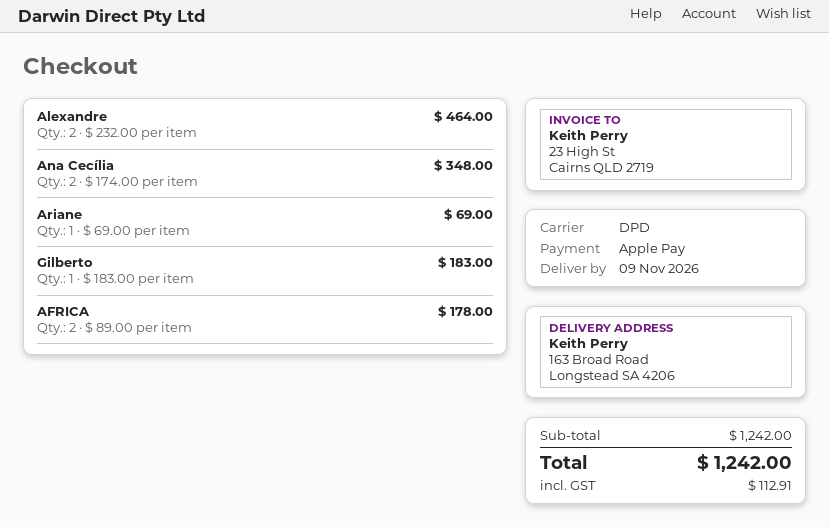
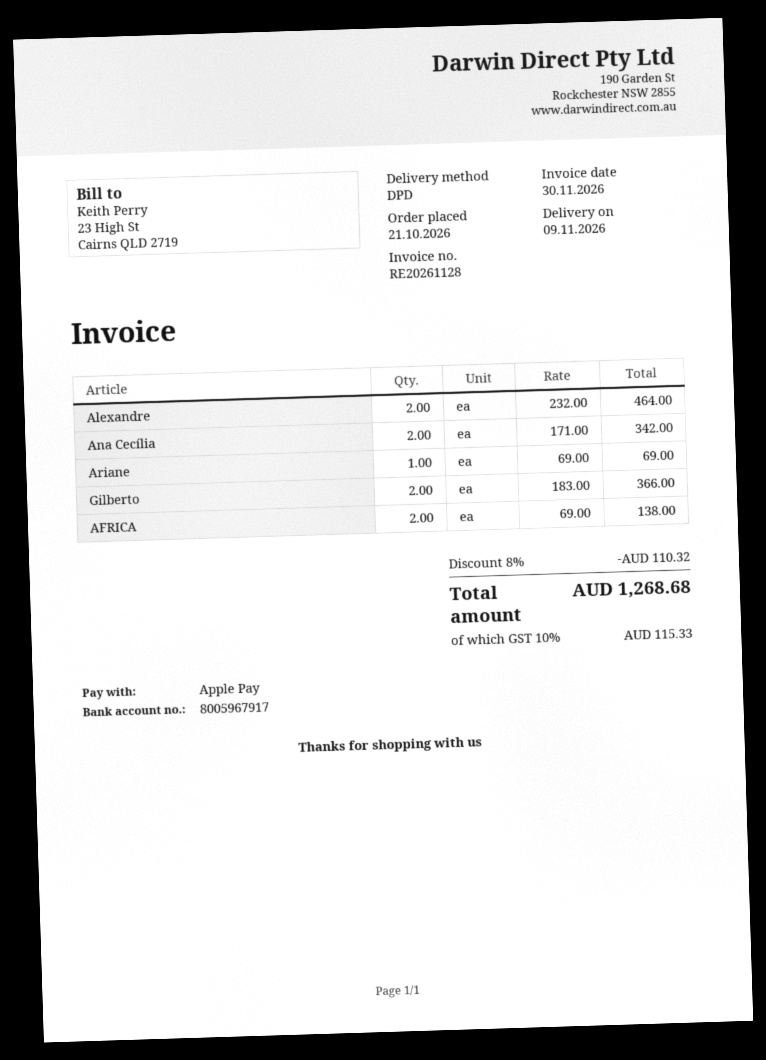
Ana Cecília: 2 x 174.00 = 348.00 -> 2 x 171.00 = 342.00
Gilberto: 1 x 183.00 = 183.00 -> 2 x 183.00 = 366.00
AFRICA: 2 x 89.00 = 178.00 -> 2 x 69.00 = 138.00
discount: none -> 8% = 110.32
tax: 112.91 -> 115.33
total: 1242.00 -> 1268.68

